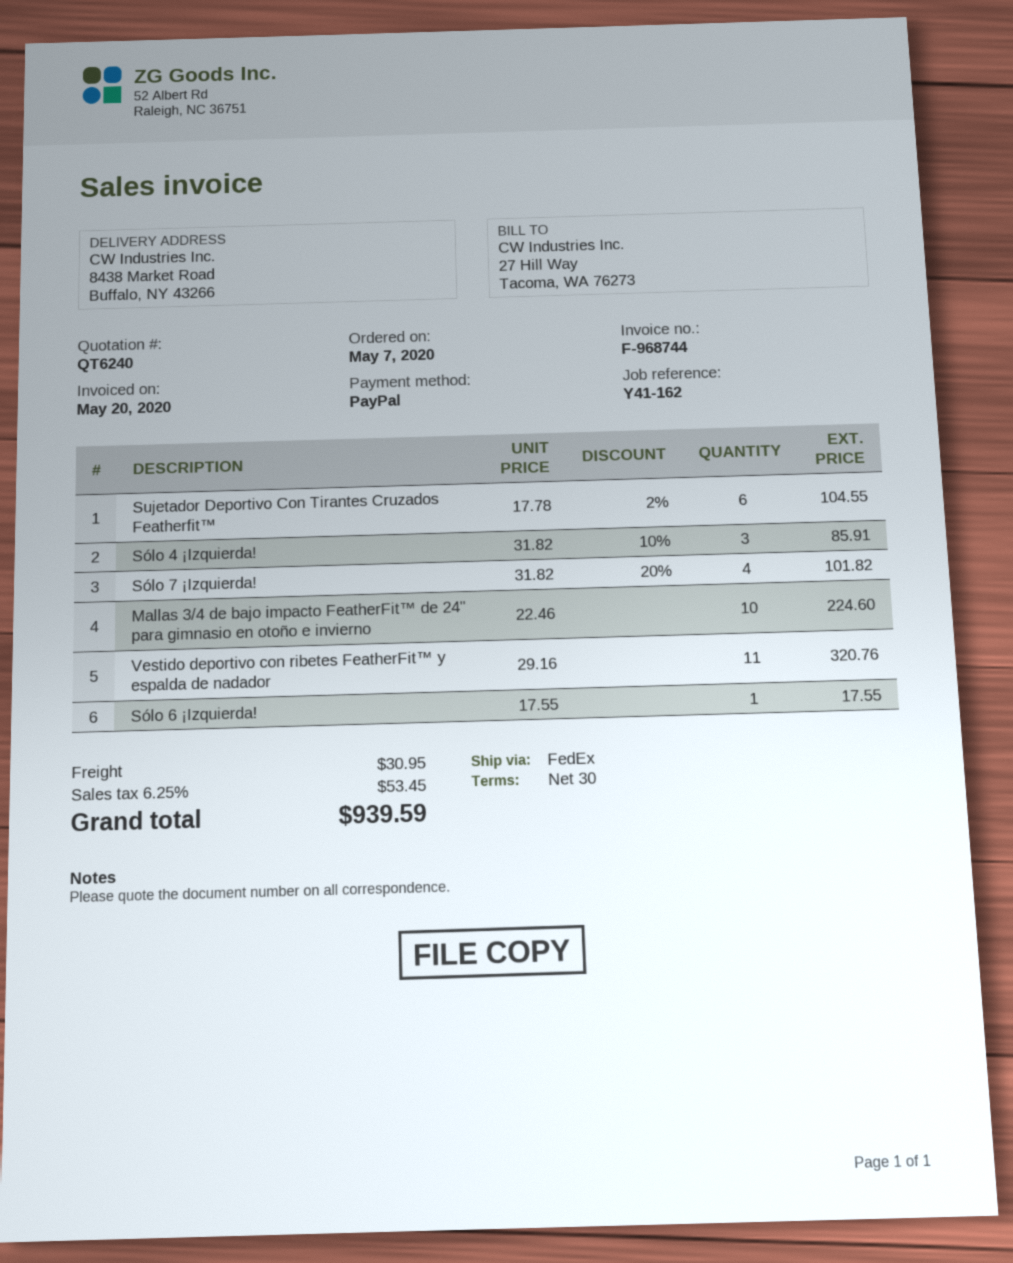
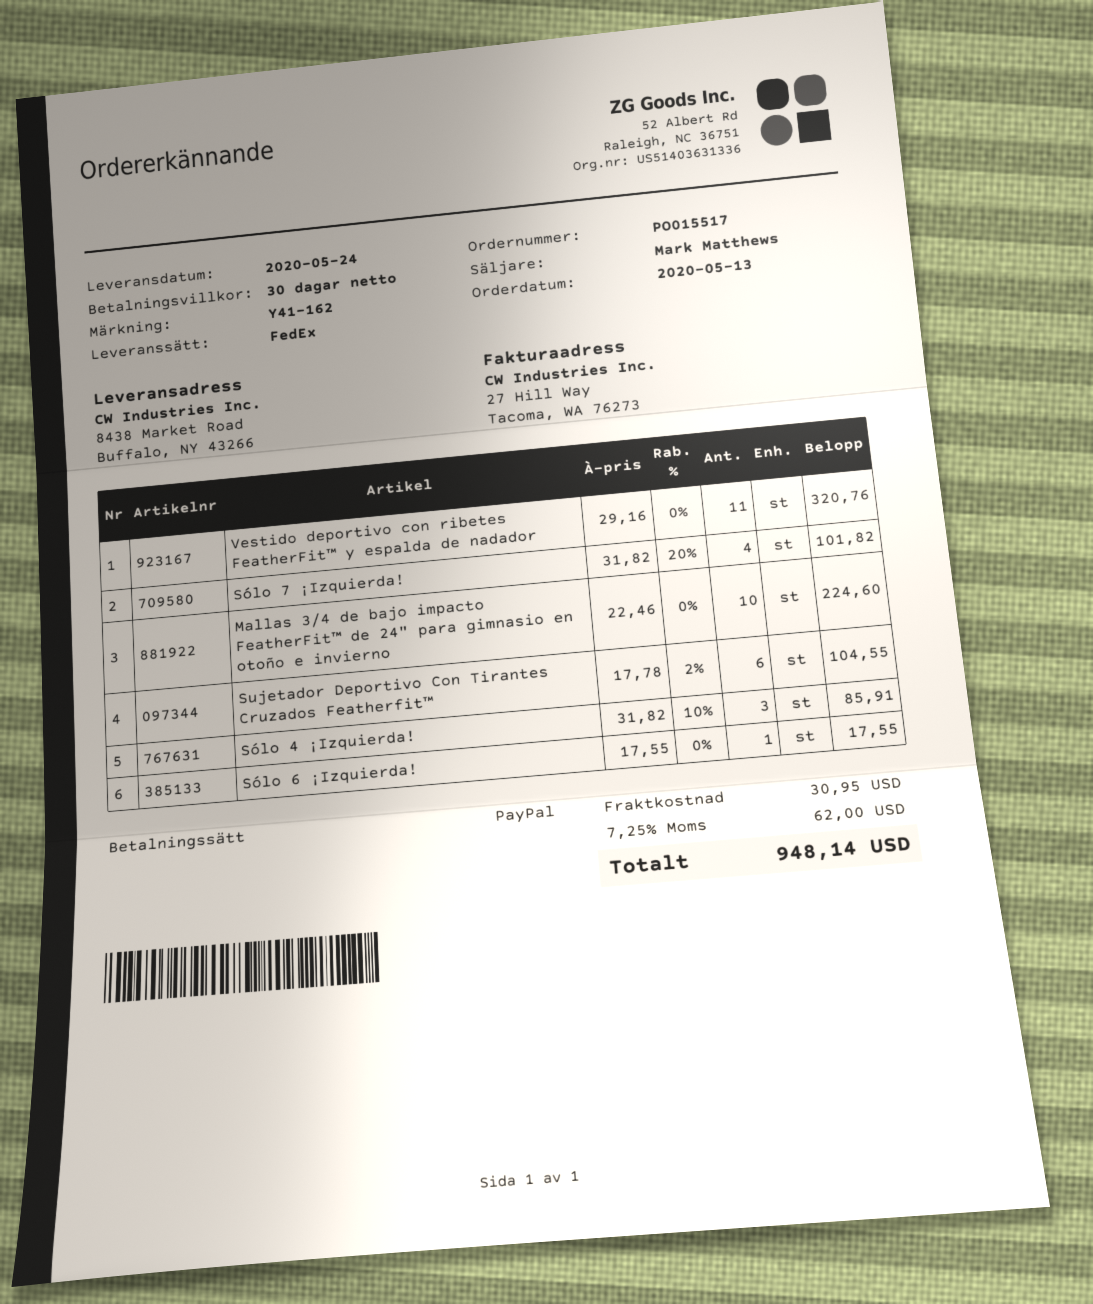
order date: 2020-05-07 -> 2020-05-13
tax: 6.25% = 53.45 -> 7.25% = 62.00
total: 939.59 -> 948.14

